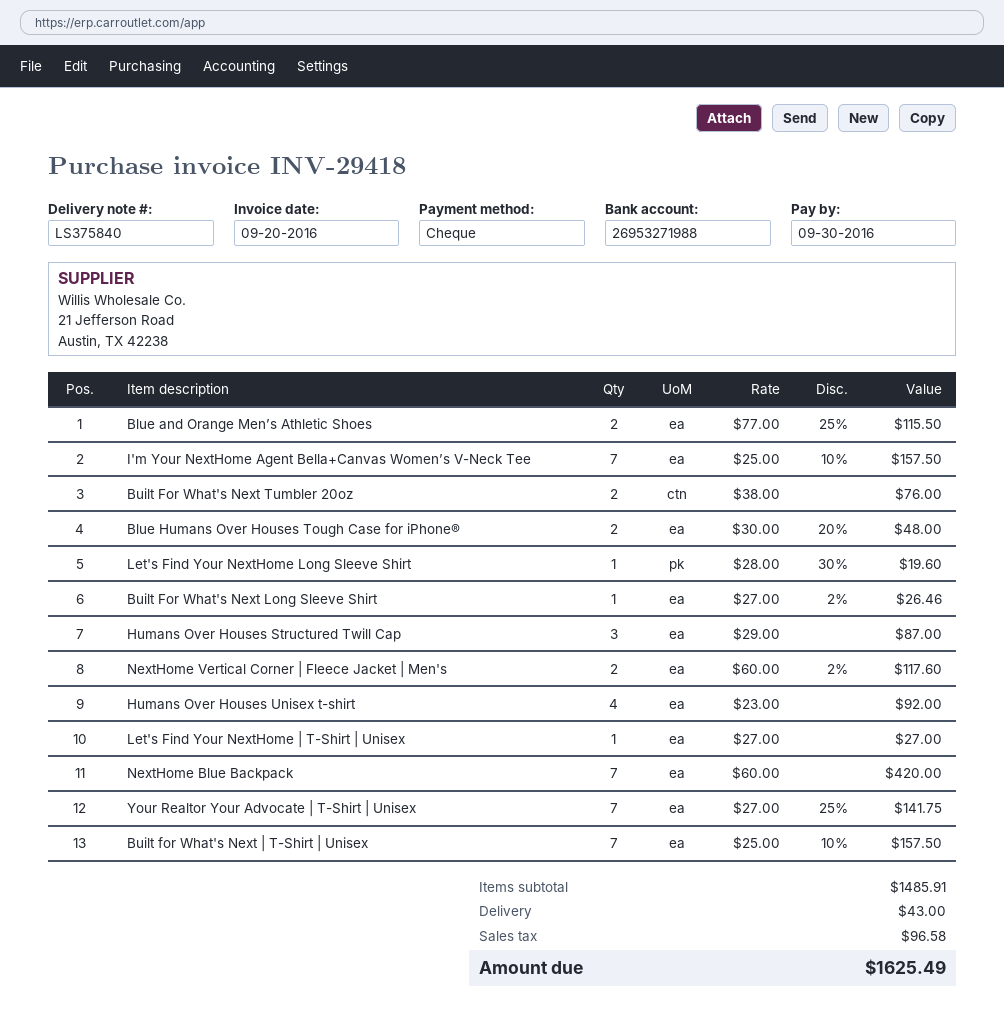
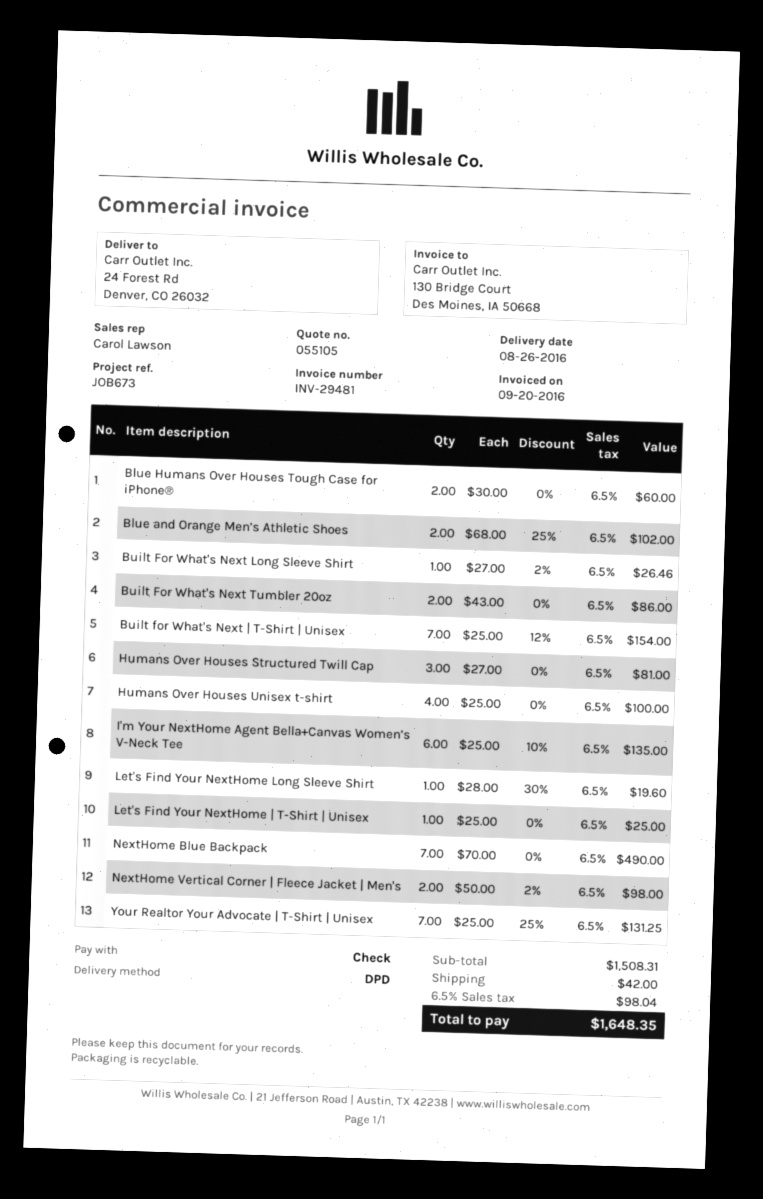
invoice number: INV-29418 -> INV-29481
Blue and Orange Men’s Athletic Shoes: 2 x 77.00 - 25% = 115.50 -> 2 x 68.00 - 25% = 102.00
I'm Your NextHome Agent Bella+Canvas Women’s V-Neck Tee: 7 x 25.00 - 10% = 157.50 -> 6 x 25.00 - 10% = 135.00
Built For What's Next Tumbler 20oz: 2 x 38.00 = 76.00 -> 2 x 43.00 = 86.00
Blue Humans Over Houses Tough Case for iPhone®: 2 x 30.00 - 20% = 48.00 -> 2 x 30.00 = 60.00
Humans Over Houses Structured Twill Cap: 3 x 29.00 = 87.00 -> 3 x 27.00 = 81.00
NextHome Vertical Corner | Fleece Jacket | Men's: 2 x 60.00 - 2% = 117.60 -> 2 x 50.00 - 2% = 98.00
Humans Over Houses Unisex t-shirt: 4 x 23.00 = 92.00 -> 4 x 25.00 = 100.00
Let's Find Your NextHome | T-Shirt | Unisex: 1 x 27.00 = 27.00 -> 1 x 25.00 = 25.00
NextHome Blue Backpack: 7 x 60.00 = 420.00 -> 7 x 70.00 = 490.00
Your Realtor Your Advocate | T-Shirt | Unisex: 7 x 27.00 - 25% = 141.75 -> 7 x 25.00 - 25% = 131.25
Built for What's Next | T-Shirt | Unisex: 7 x 25.00 - 10% = 157.50 -> 7 x 25.00 - 12% = 154.00
subtotal: 1485.91 -> 1508.31
shipping: 43.00 -> 42.00
tax: 96.58 -> 98.04
total: 1625.49 -> 1648.35

